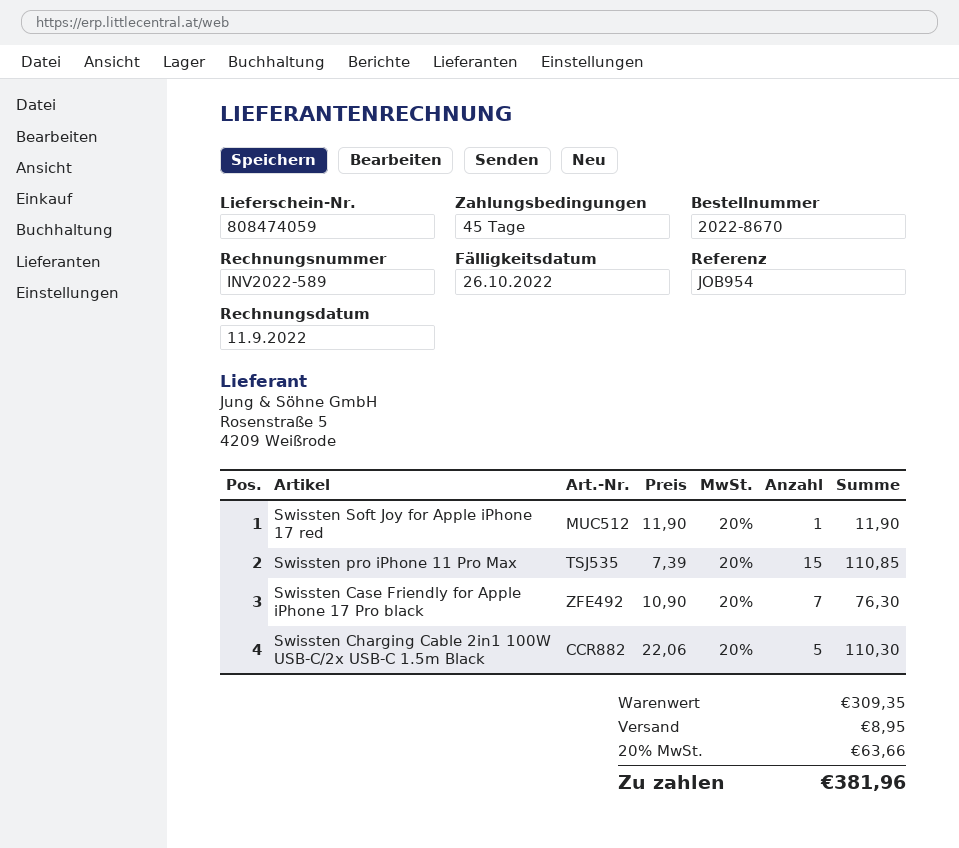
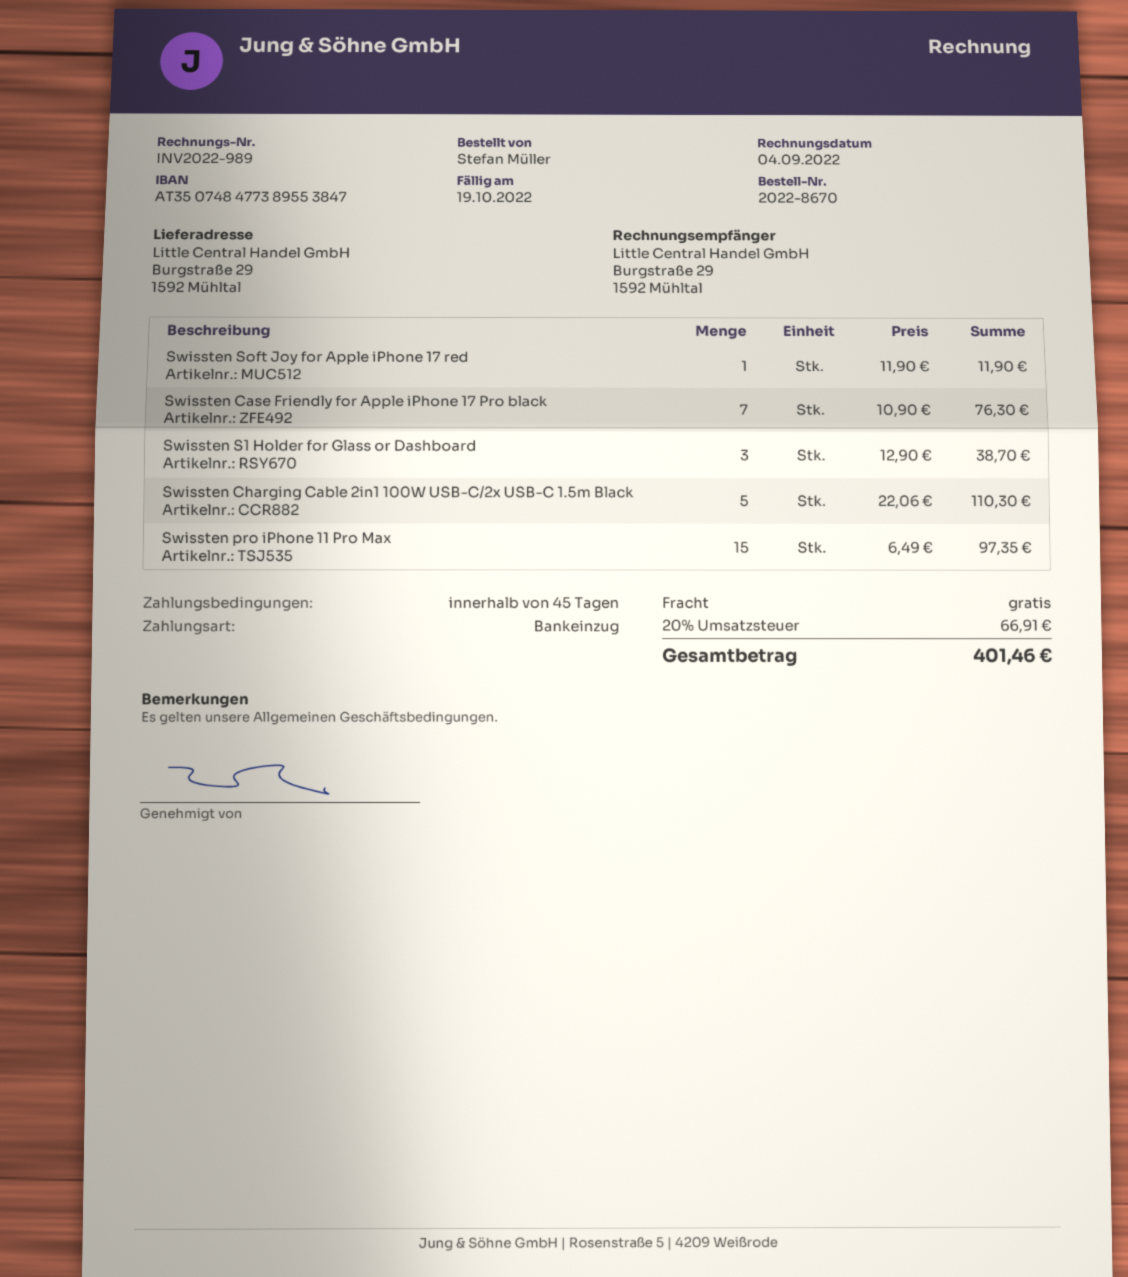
invoice number: INV2022-589 -> INV2022-989
invoice date: 2022-09-11 -> 2022-09-04
due date: 2022-10-26 -> 2022-10-19
Swissten pro iPhone 11 Pro Max: 15 x 7.39 = 110.85 -> 15 x 6.49 = 97.35
Swissten S1 Holder for Glass or Dashboard: none -> 3 x 12.90 = 38.70
shipping: 8.95 -> 0.00
tax: 20% = 63.66 -> 20% = 66.91
total: 381.96 -> 401.46

